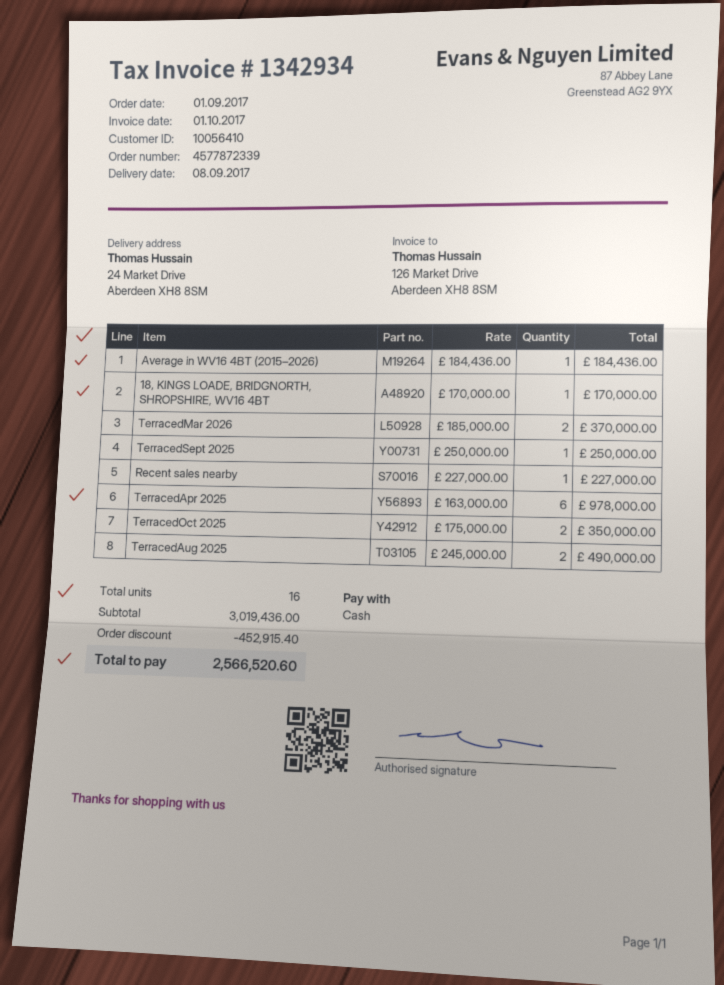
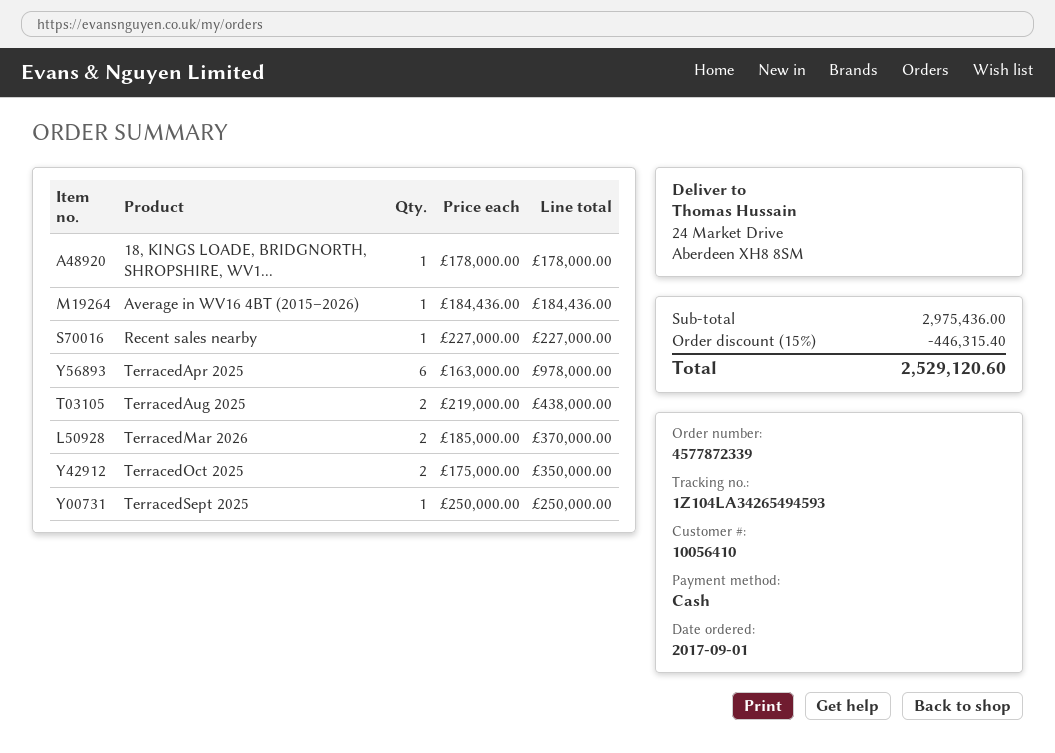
18, KINGS LOADE, BRIDGNORTH, SHROPSHIRE, WV16 4BT: 1 x 170000.00 = 170000.00 -> 1 x 178000.00 = 178000.00
TerracedAug 2025: 2 x 245000.00 = 490000.00 -> 2 x 219000.00 = 438000.00
subtotal: 3019436.00 -> 2975436.00
discount: 452915.40 -> 446315.40
total: 2566520.60 -> 2529120.60

